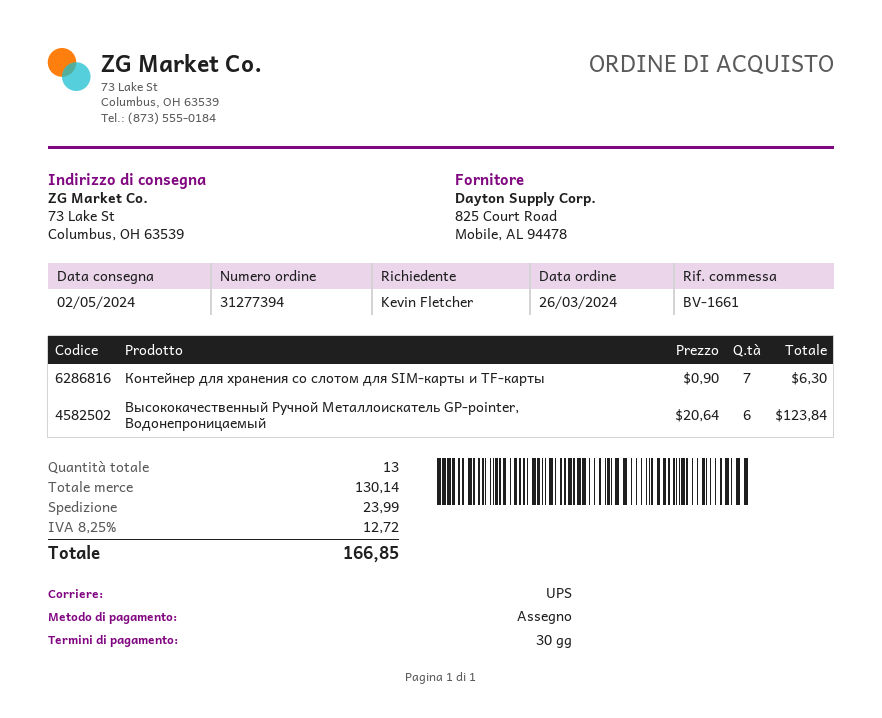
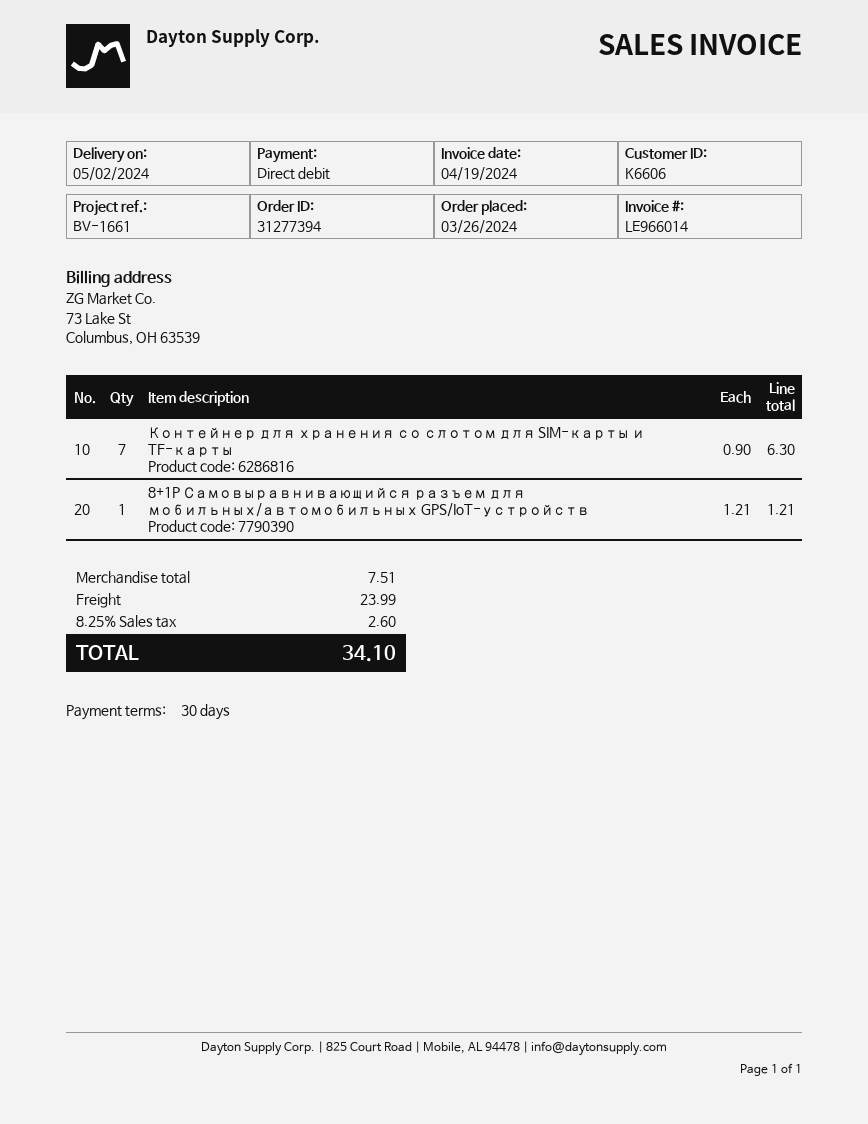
payment method: cheque -> direct debit
Высококачественный Ручной Металлоискатель GP-pointer, Водонепроницаемый: 6 x 20.64 = 123.84 -> none
8+1P Самовыравнивающийся разъем для мобильных/автомобильных GPS/IoT-устройств: none -> 1 x 1.21 = 1.21
subtotal: 130.14 -> 7.51
tax: 8.25% = 12.72 -> 8.25% = 2.60
total: 166.85 -> 34.10

